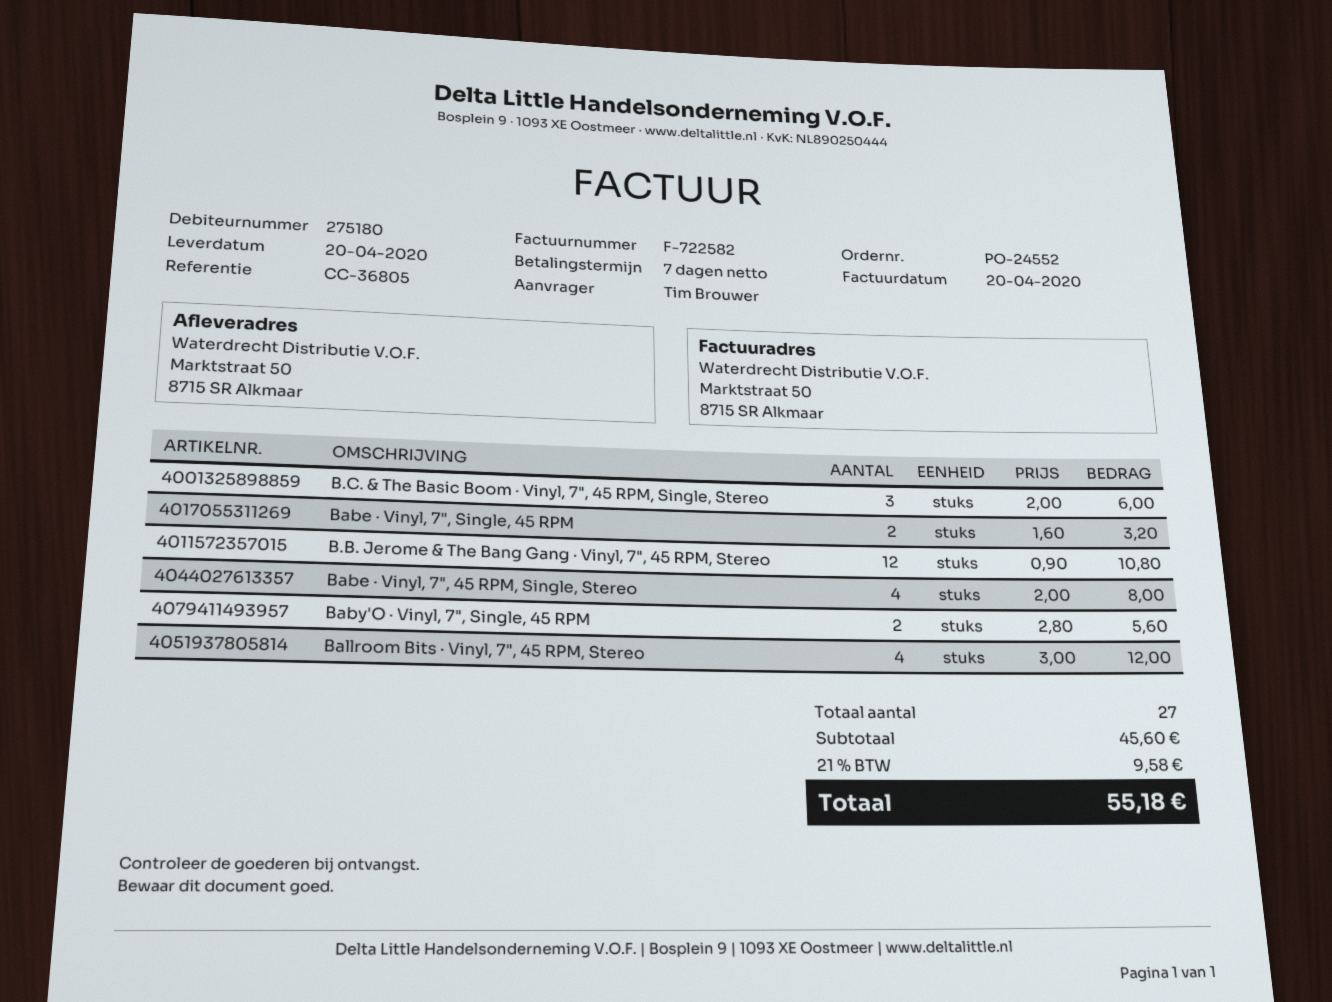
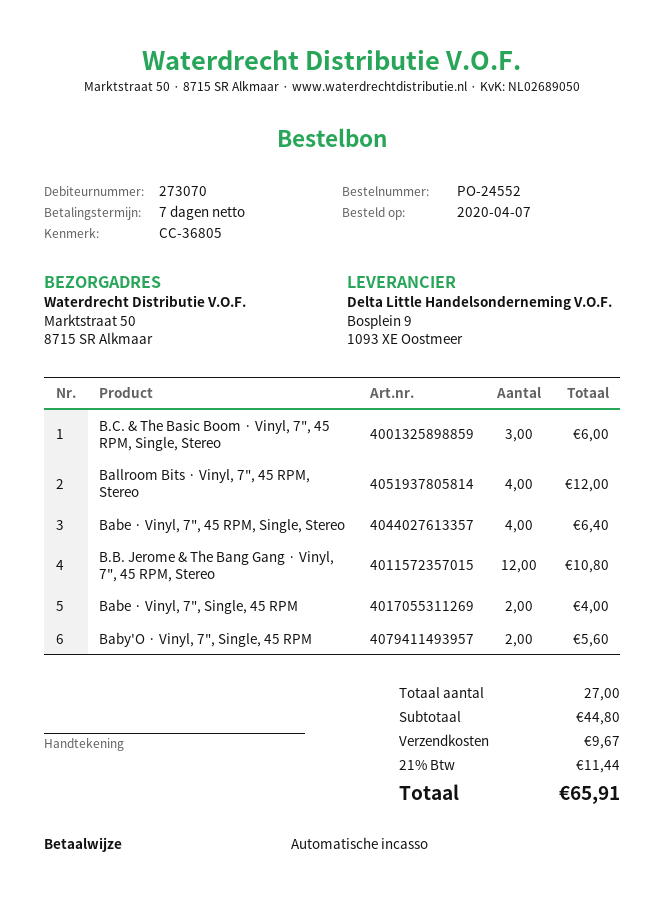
customer number: 275180 -> 273070
Babe · Vinyl, 7", Single, 45 RPM: 2 for 3.20 -> 2 for 4.00
Babe · Vinyl, 7", 45 RPM, Single, Stereo: 4 for 8.00 -> 4 for 6.40
subtotal: 45.60 -> 44.80
shipping: none -> 9.67
tax: 21% = 9.58 -> 21% = 11.44
total: 55.18 -> 65.91

